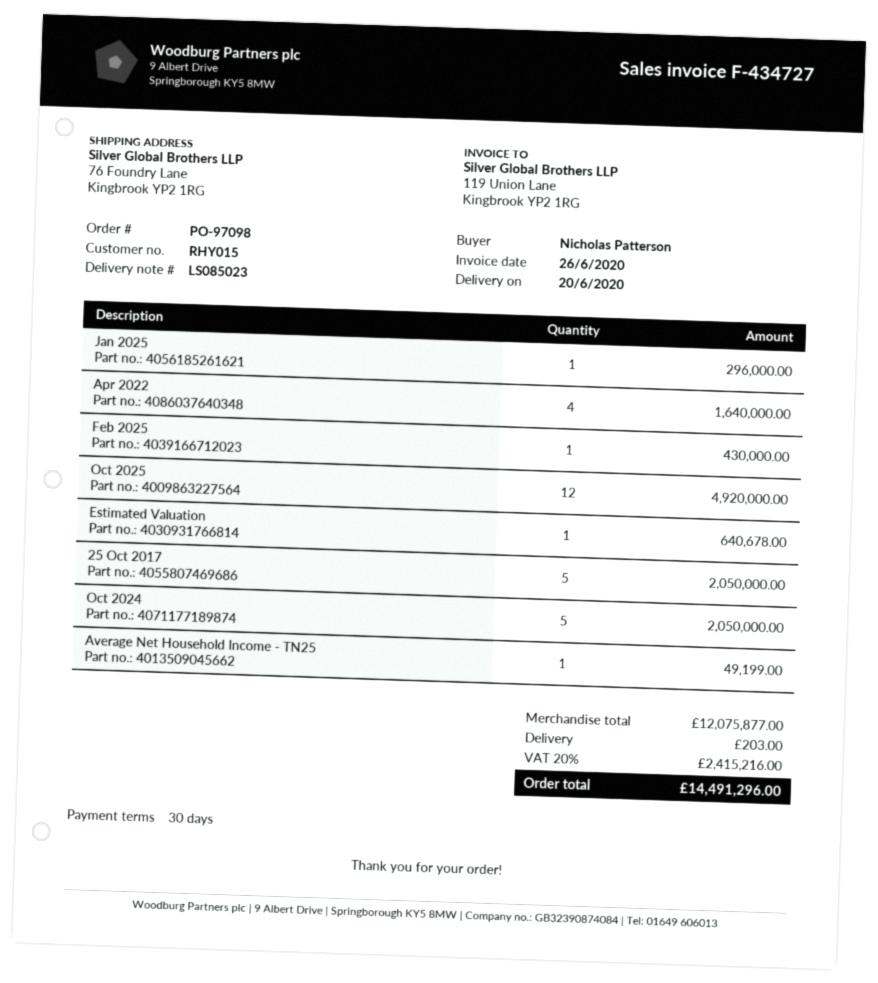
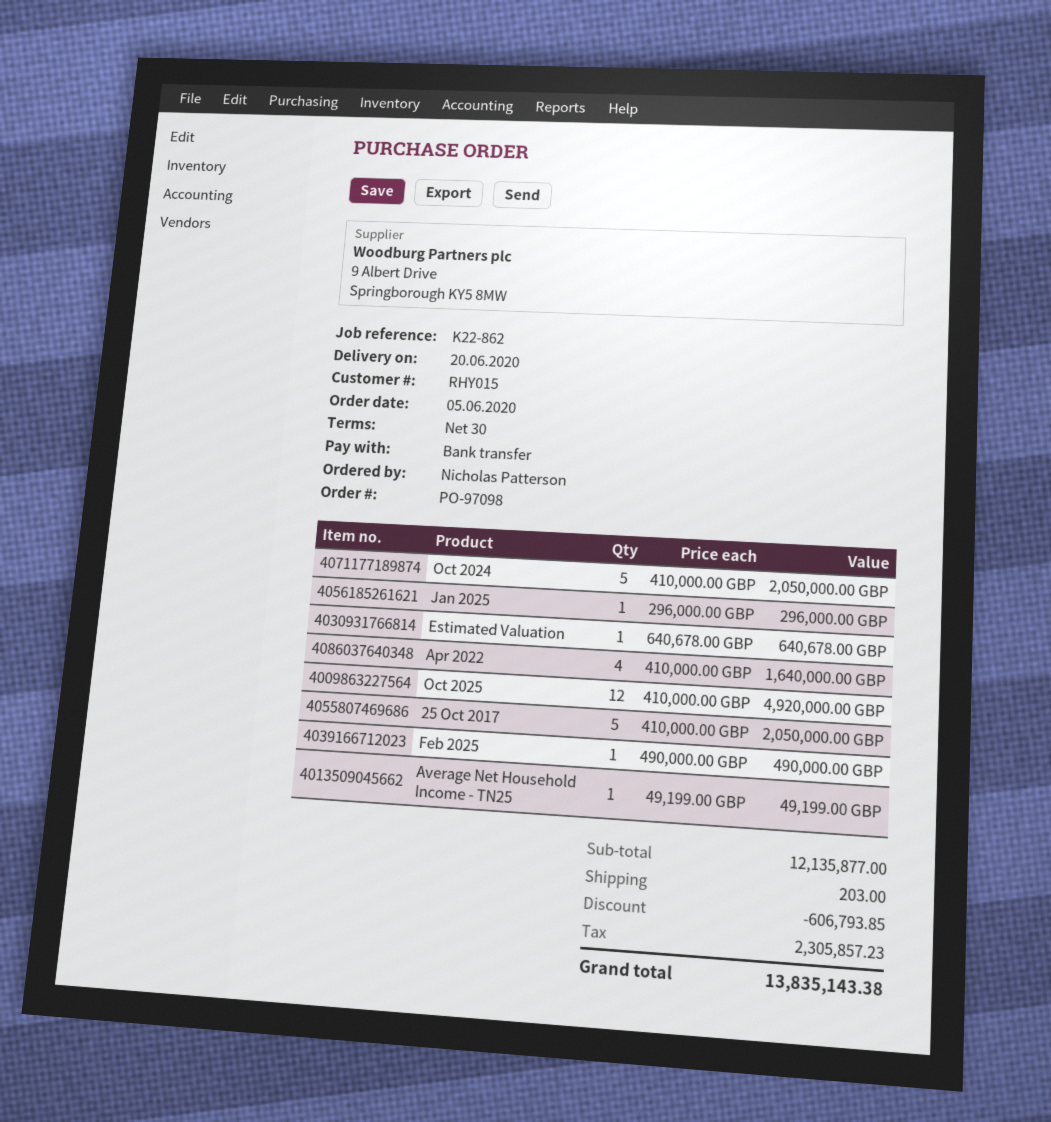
Feb 2025: 1 for 430000.00 -> 1 for 490000.00
subtotal: 12075877.00 -> 12135877.00
discount: none -> 606793.85
tax: 2415216.00 -> 2305857.23
total: 14491296.00 -> 13835143.38

